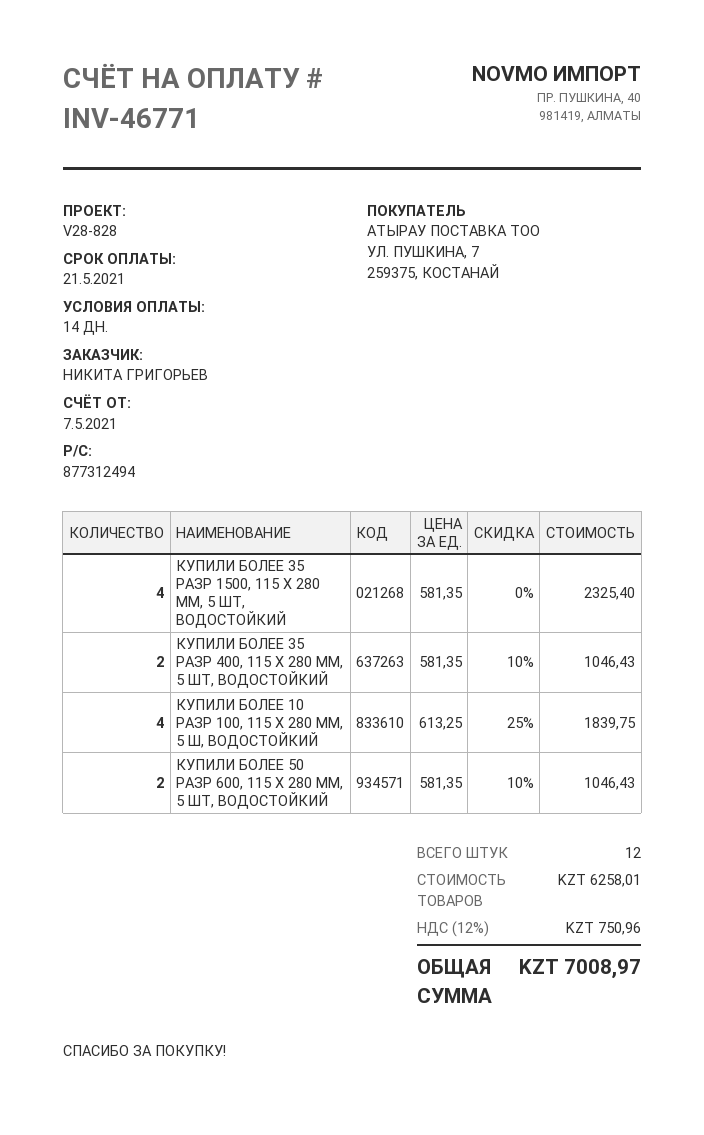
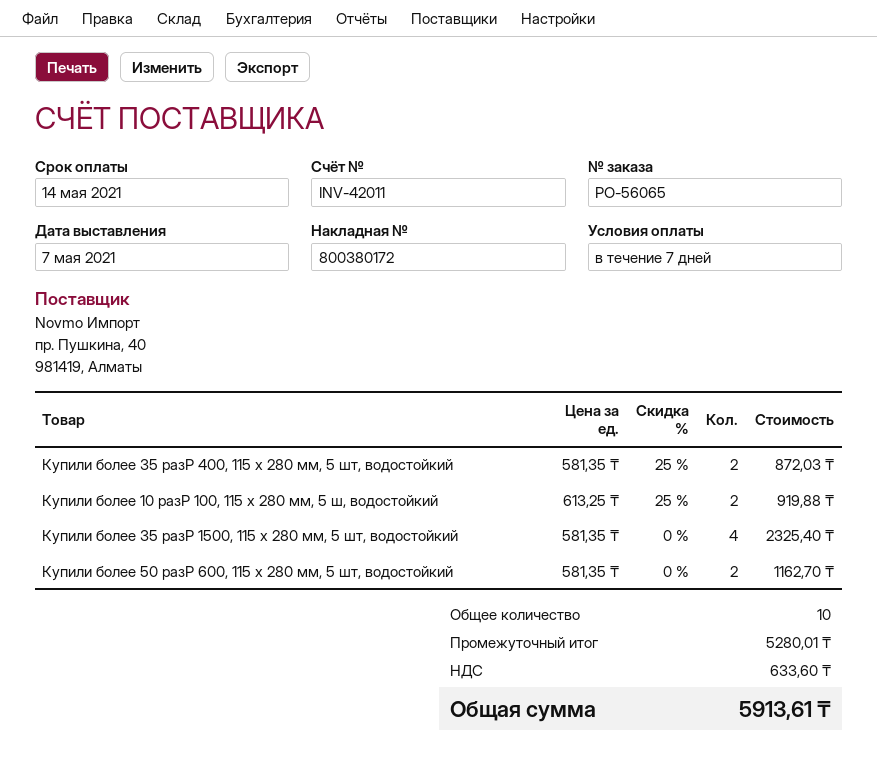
invoice number: INV-46771 -> INV-42011
payment terms: 14 days -> 7 days
due date: 2021-05-21 -> 2021-05-14
КУПИЛИ БОЛЕЕ 35 РАЗP 400, 115 Х 280 ММ, 5 ШТ, ВОДОСТОЙКИЙ: 2 x 581.35 - 10% = 1046.43 -> 2 x 581.35 - 25% = 872.03
КУПИЛИ БОЛЕЕ 10 РАЗP 100, 115 Х 280 ММ, 5 Ш, ВОДОСТОЙКИЙ: 4 x 613.25 - 25% = 1839.75 -> 2 x 613.25 - 25% = 919.88
КУПИЛИ БОЛЕЕ 50 РАЗP 600, 115 Х 280 ММ, 5 ШТ, ВОДОСТОЙКИЙ: 2 x 581.35 - 10% = 1046.43 -> 2 x 581.35 = 1162.70
total quantity: 12 -> 10
subtotal: 6258.01 -> 5280.01
tax: 750.96 -> 633.60
total: 7008.97 -> 5913.61

